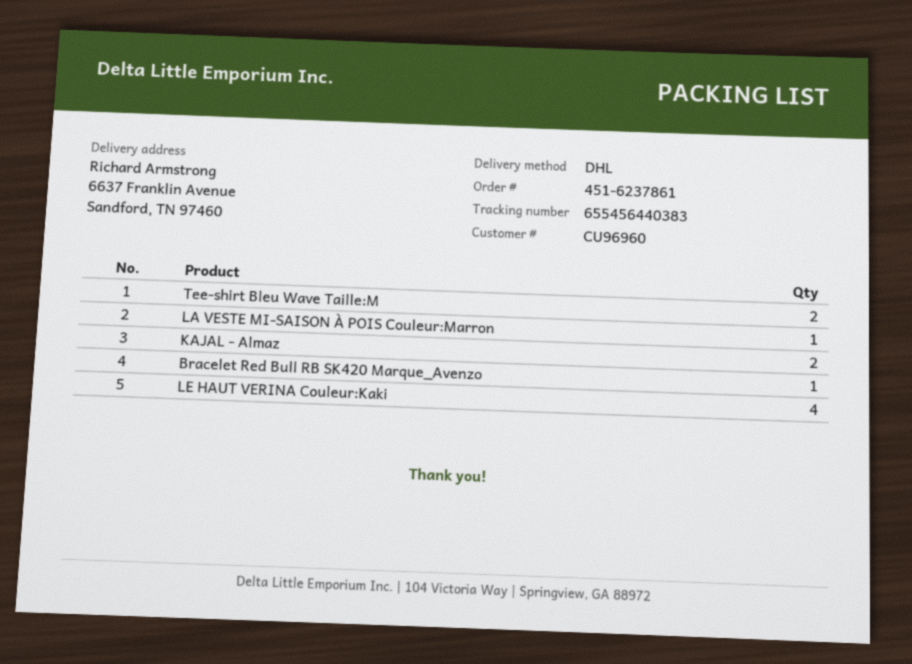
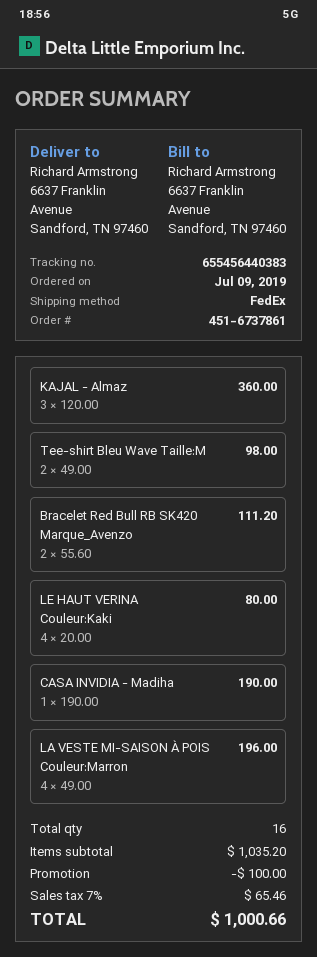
order number: 451-6237861 -> 451-6737861
shipping method: DHL -> FedEx
LA VESTE MI-SAISON À POIS Couleur:Marron: 1 -> 4
KAJAL - Almaz: 2 -> 3
Bracelet Red Bull RB SK420 Marque_Avenzo: 1 -> 2
CASA INVIDIA - Madiha: none -> 1

